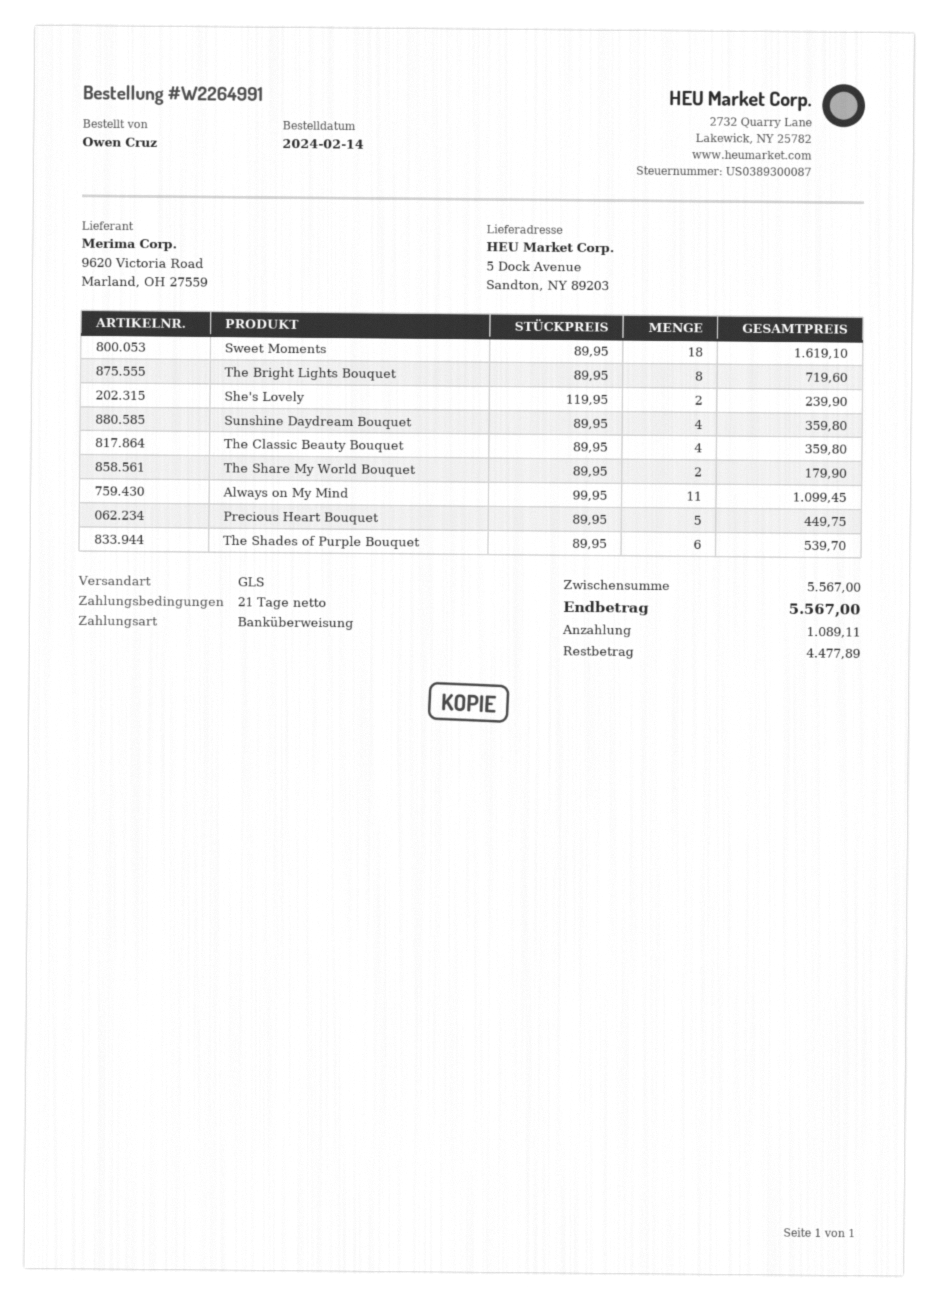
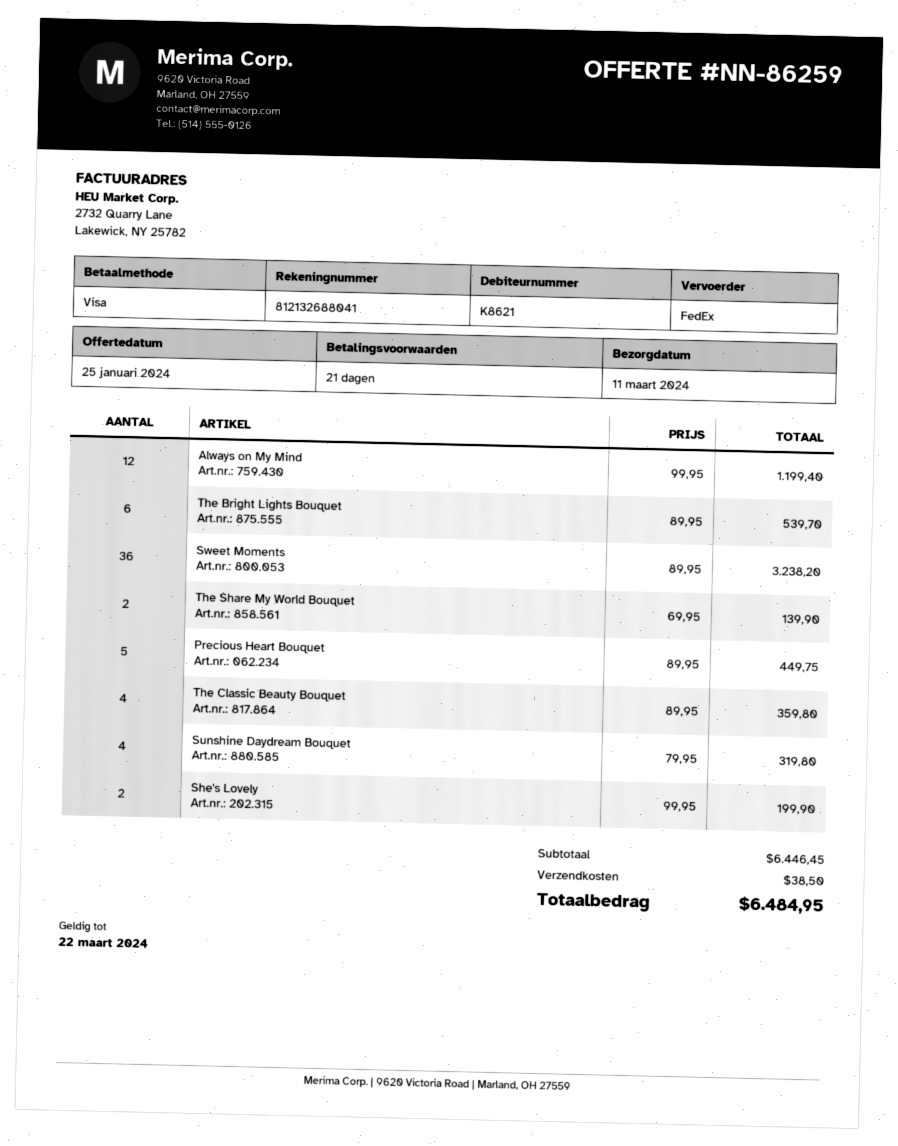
payment method: bank transfer -> Visa
shipping method: GLS -> FedEx
Sweet Moments: 18 x 89.95 = 1619.10 -> 36 x 89.95 = 3238.20
The Bright Lights Bouquet: 8 x 89.95 = 719.60 -> 6 x 89.95 = 539.70
She's Lovely: 2 x 119.95 = 239.90 -> 2 x 99.95 = 199.90
Sunshine Daydream Bouquet: 4 x 89.95 = 359.80 -> 4 x 79.95 = 319.80
The Share My World Bouquet: 2 x 89.95 = 179.90 -> 2 x 69.95 = 139.90
Always on My Mind: 11 x 99.95 = 1099.45 -> 12 x 99.95 = 1199.40
The Shades of Purple Bouquet: 6 x 89.95 = 539.70 -> none
subtotal: 5567.00 -> 6446.45
shipping: none -> 38.50
total: 5567.00 -> 6484.95

